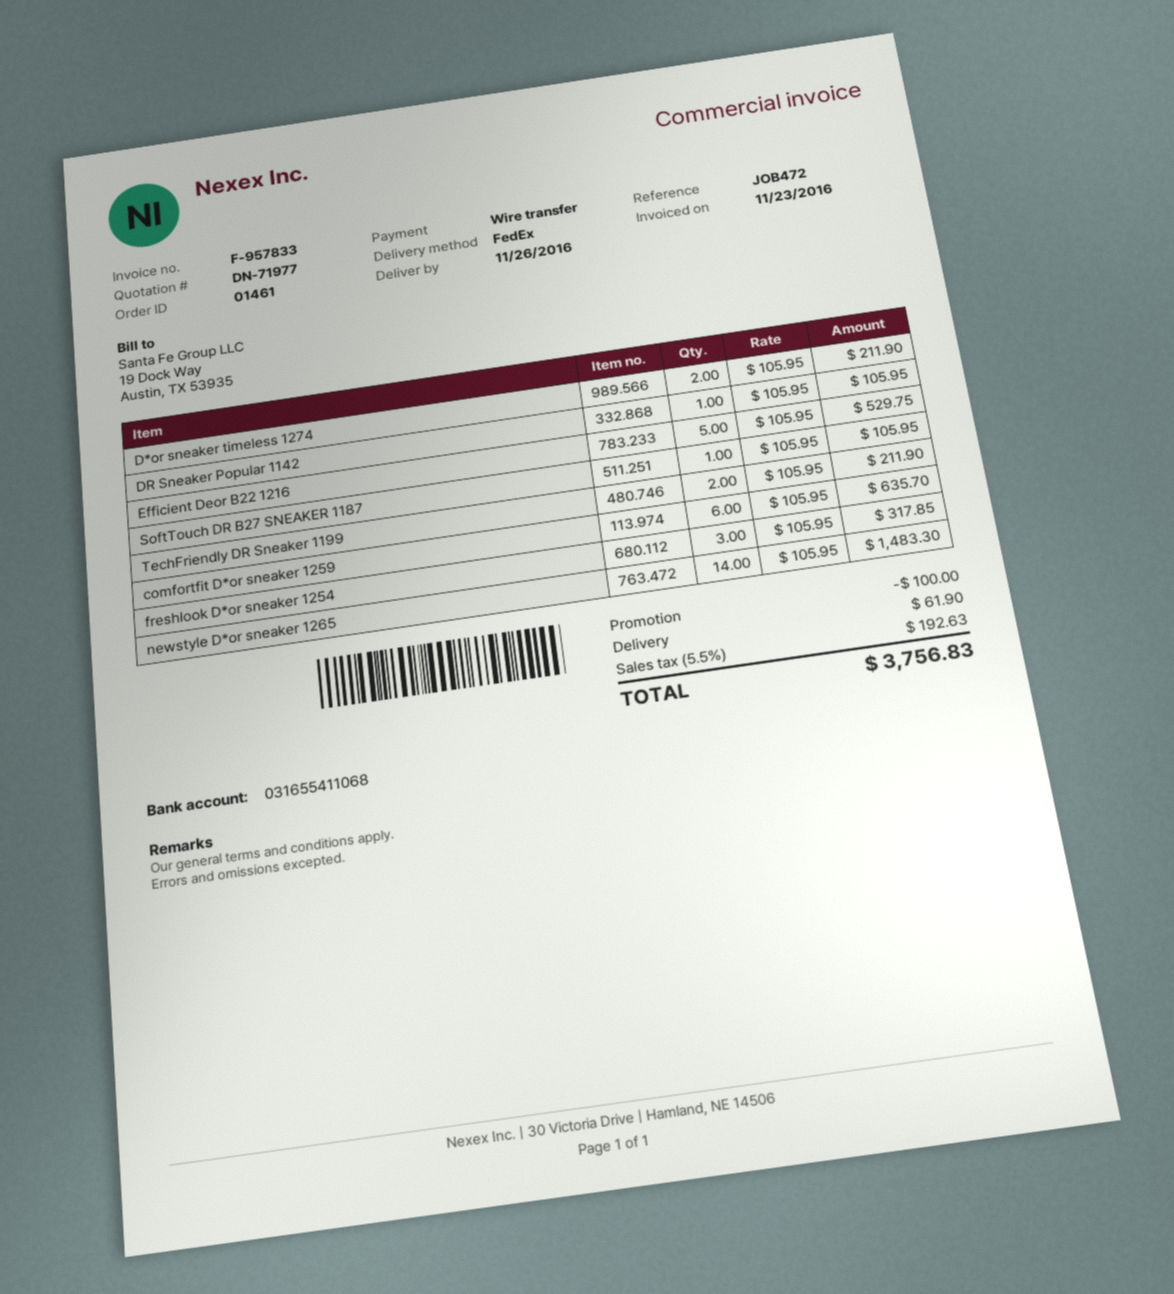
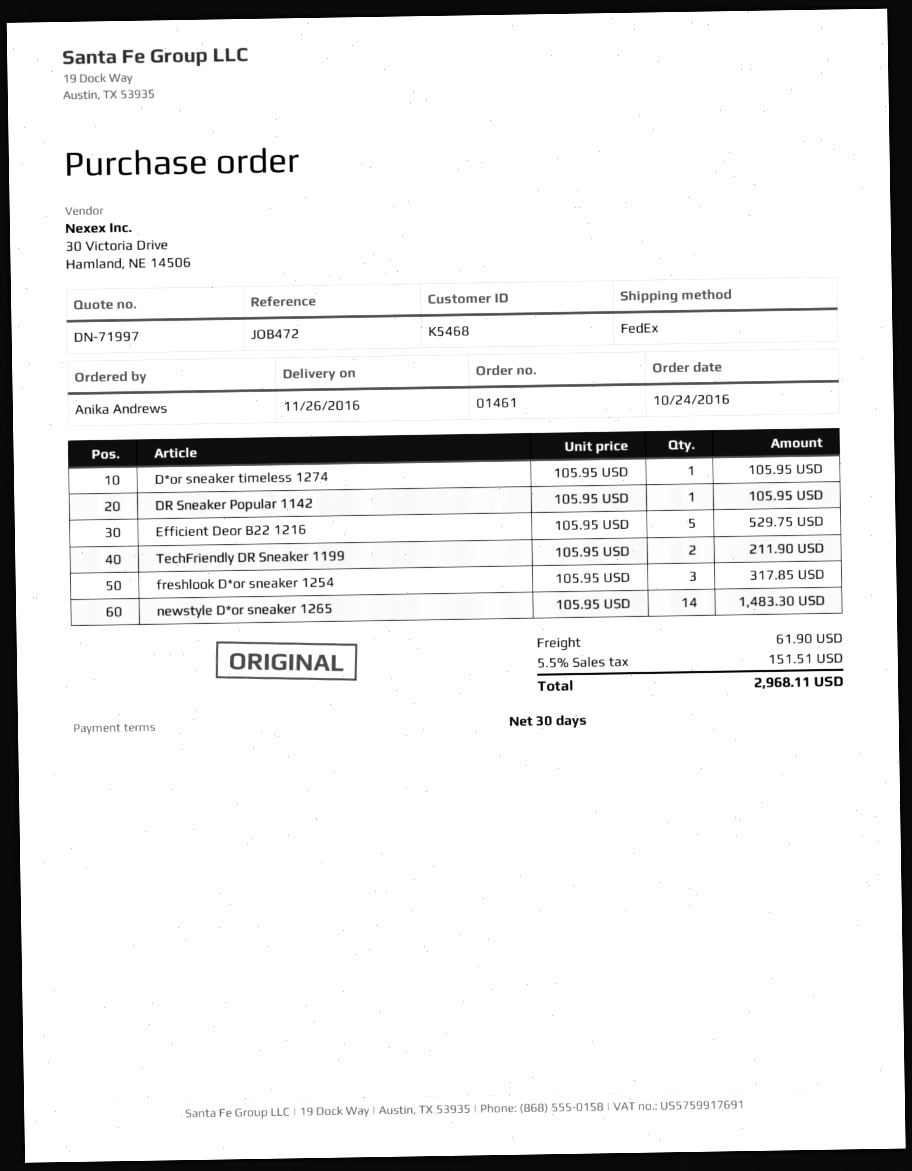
quote number: DN-71977 -> DN-71997
D*or sneaker timeless 1274: 2 x 105.95 = 211.90 -> 1 x 105.95 = 105.95
SoftTouch DR B27 SNEAKER 1187: 1 x 105.95 = 105.95 -> none
comfortfit D*or sneaker 1259: 6 x 105.95 = 635.70 -> none
discount: 100.00 -> none
tax: 5.5% = 192.63 -> 5.5% = 151.51
total: 3756.83 -> 2968.11

